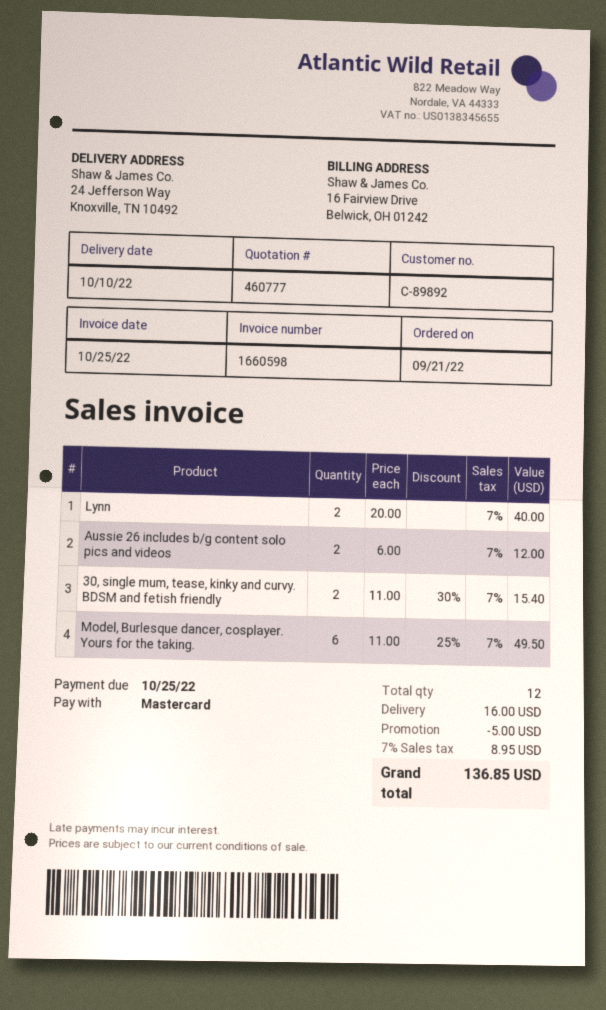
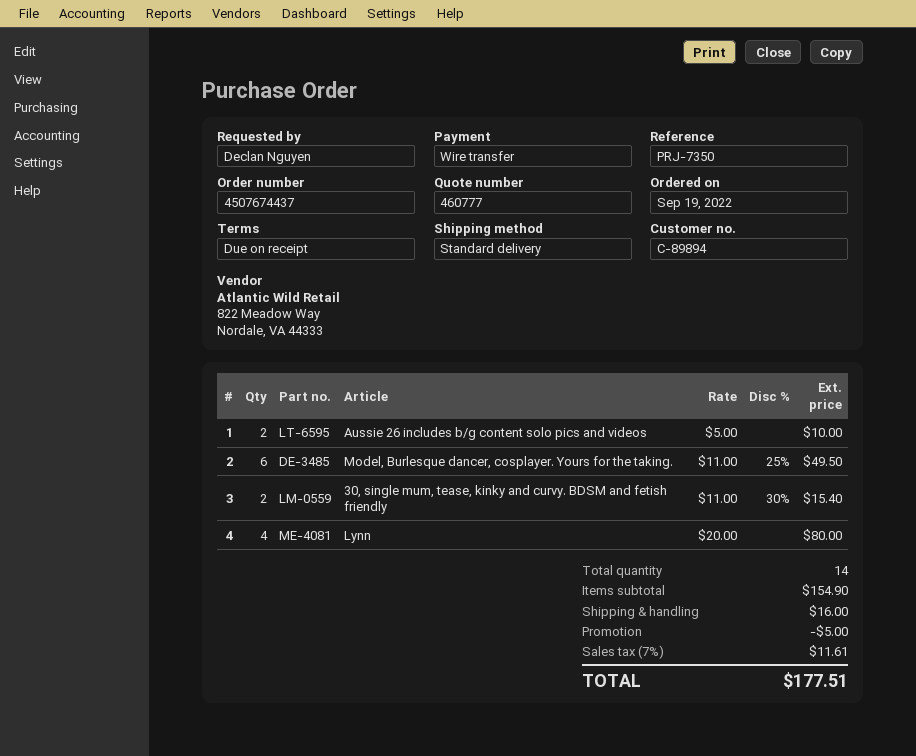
order date: 2022-09-21 -> 2022-09-19
customer number: C-89892 -> C-89894
payment method: Mastercard -> bank transfer
Lynn: 2 x 20.00 = 40.00 -> 4 x 20.00 = 80.00
Aussie 26 includes b/g content solo pics and videos: 2 x 6.00 = 12.00 -> 2 x 5.00 = 10.00
total quantity: 12 -> 14
tax: 7% = 8.95 -> 7% = 11.61
total: 136.85 -> 177.51

